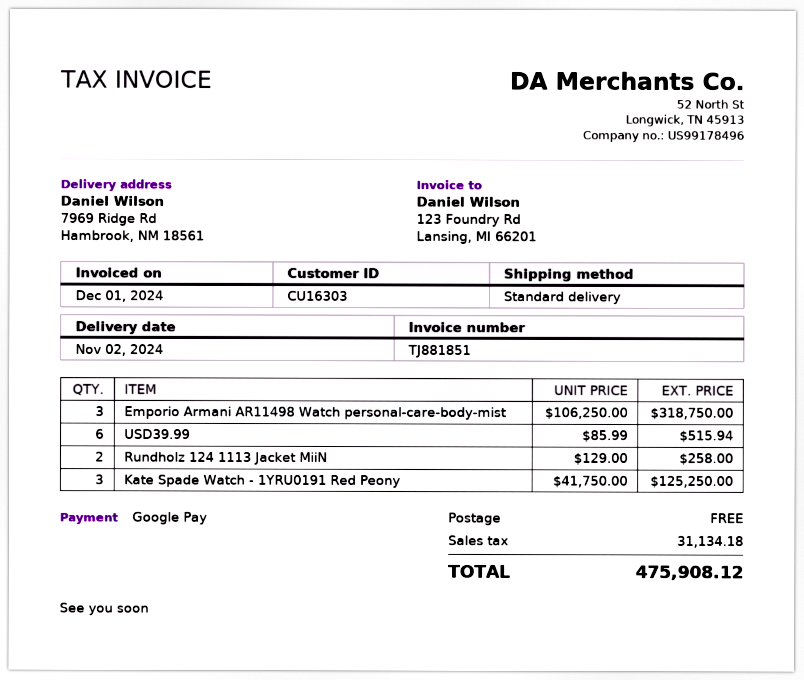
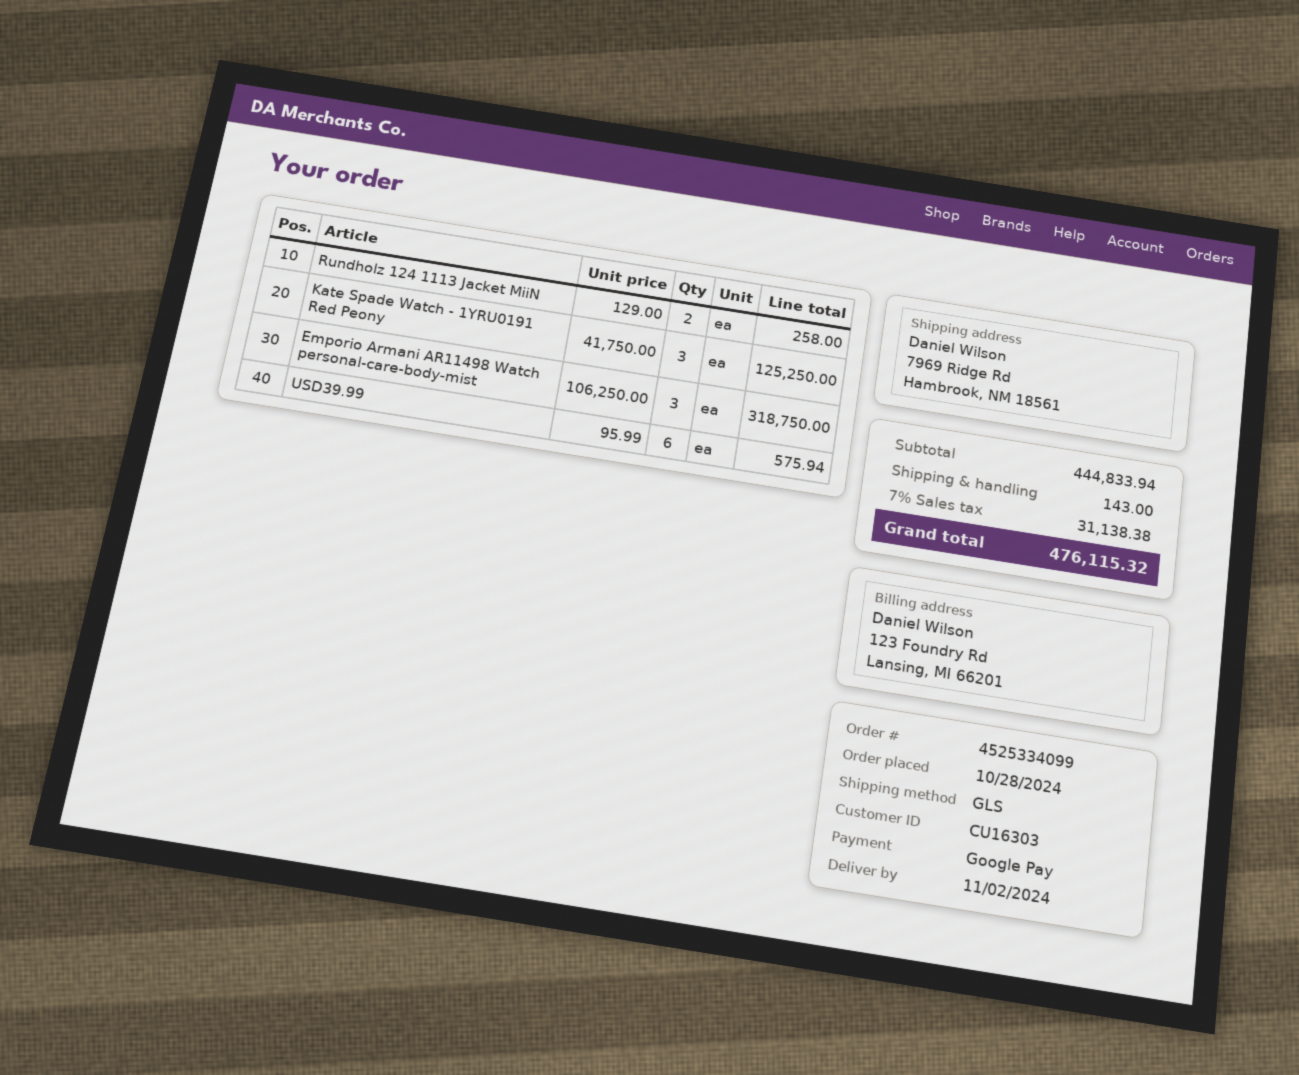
shipping method: standard -> GLS
USD39.99: 6 x 85.99 = 515.94 -> 6 x 95.99 = 575.94
shipping: 0.00 -> 143.00
tax: 31134.18 -> 31138.38
total: 475908.12 -> 476115.32

